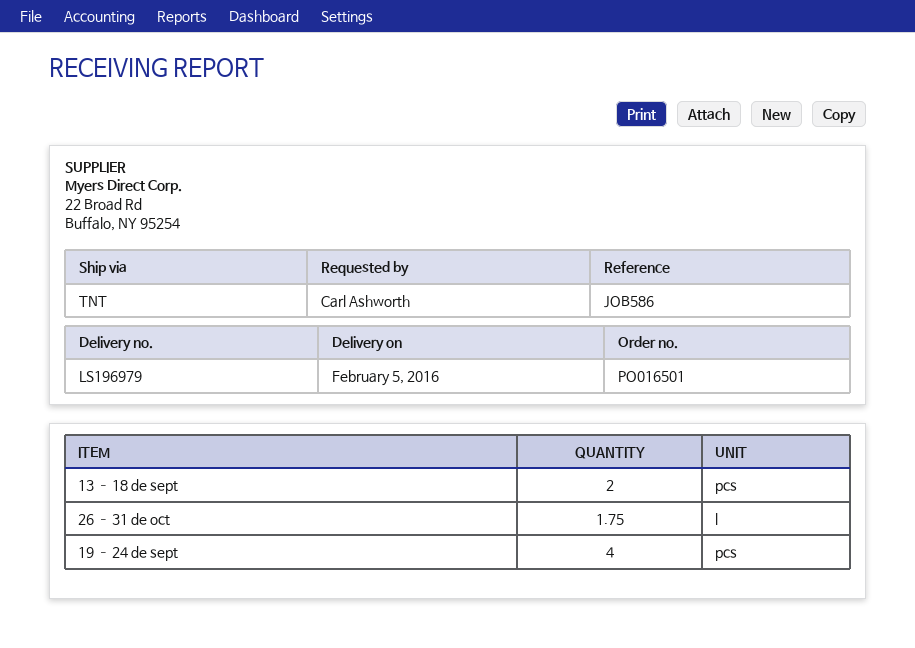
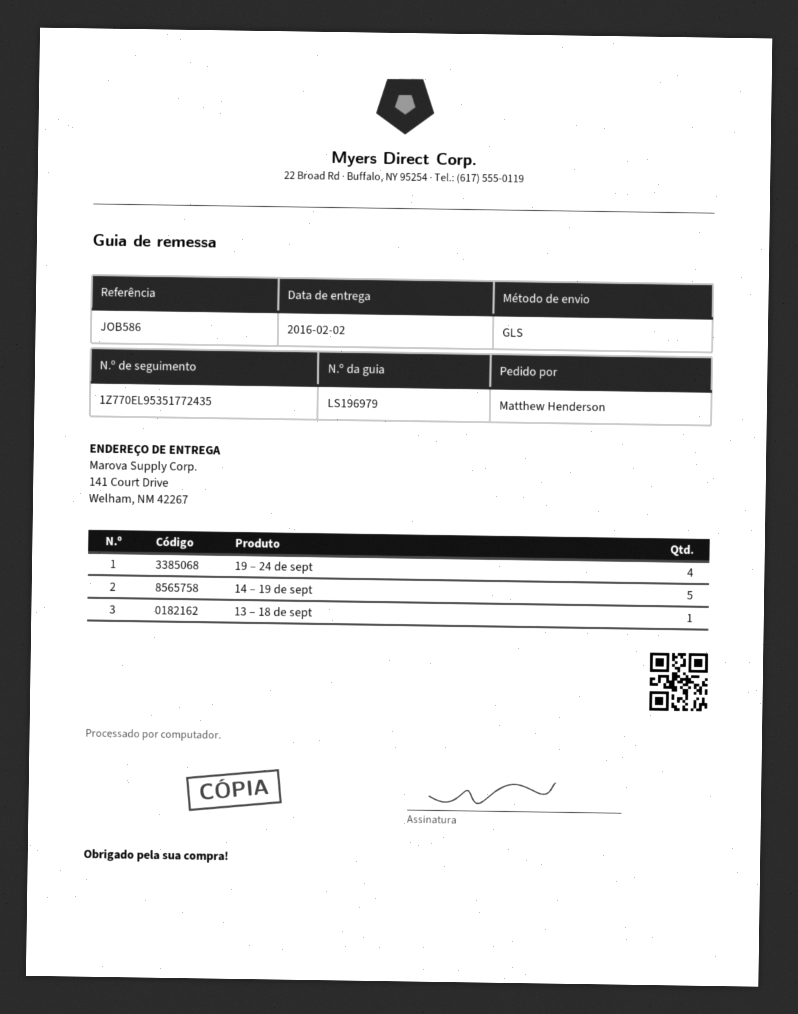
delivery date: 2016-02-05 -> 2016-02-02
ordered by: Carl Ashworth -> Matthew Henderson
shipping method: TNT -> GLS
13 – 18 de sept: 2 -> 1
26 – 31 de oct: 1.75 -> none
14 – 19 de sept: none -> 5

